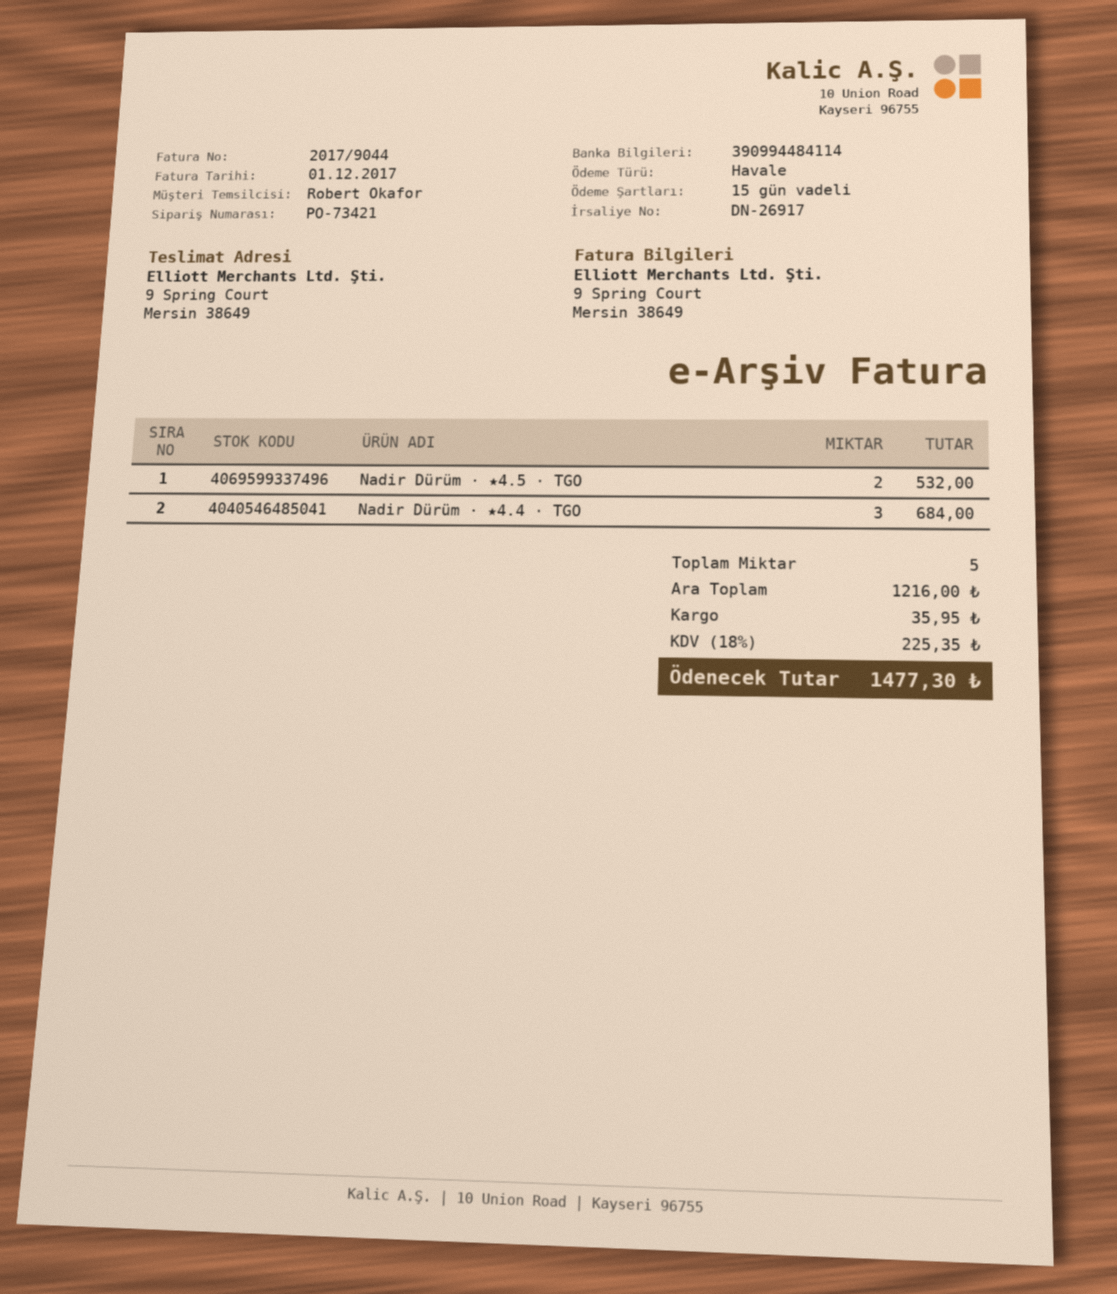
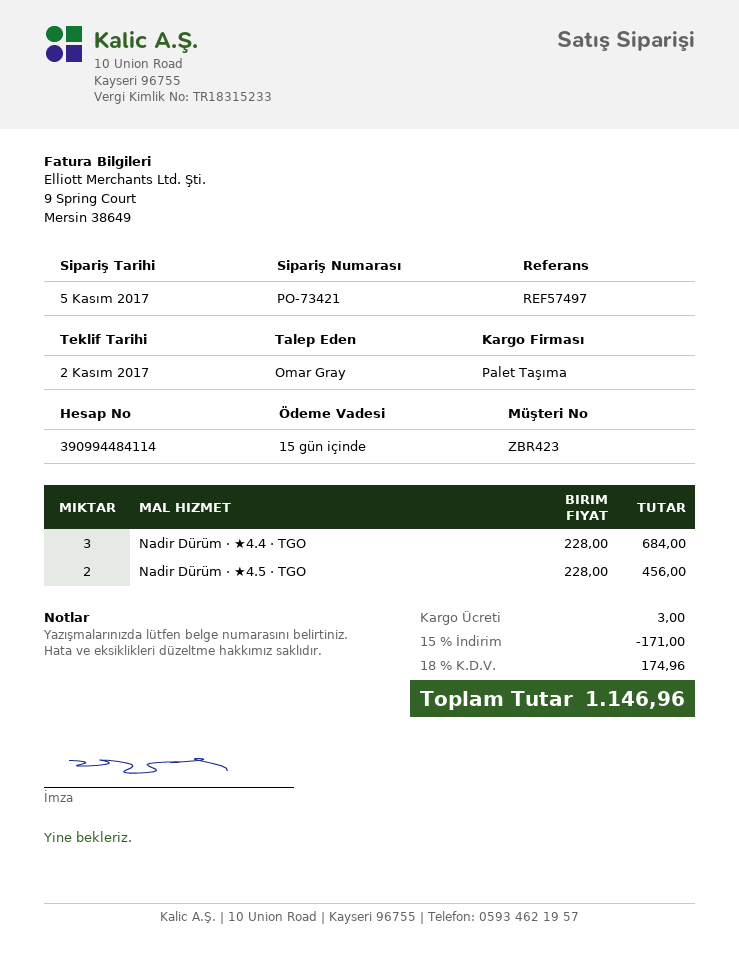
Nadir Dürüm · ★4.5 · TGO: 2 for 532.00 -> 2 for 456.00
discount: none -> 15% = 171.00
shipping: 35.95 -> 3.00
tax: 18% = 225.35 -> 18% = 174.96
total: 1477.30 -> 1146.96

